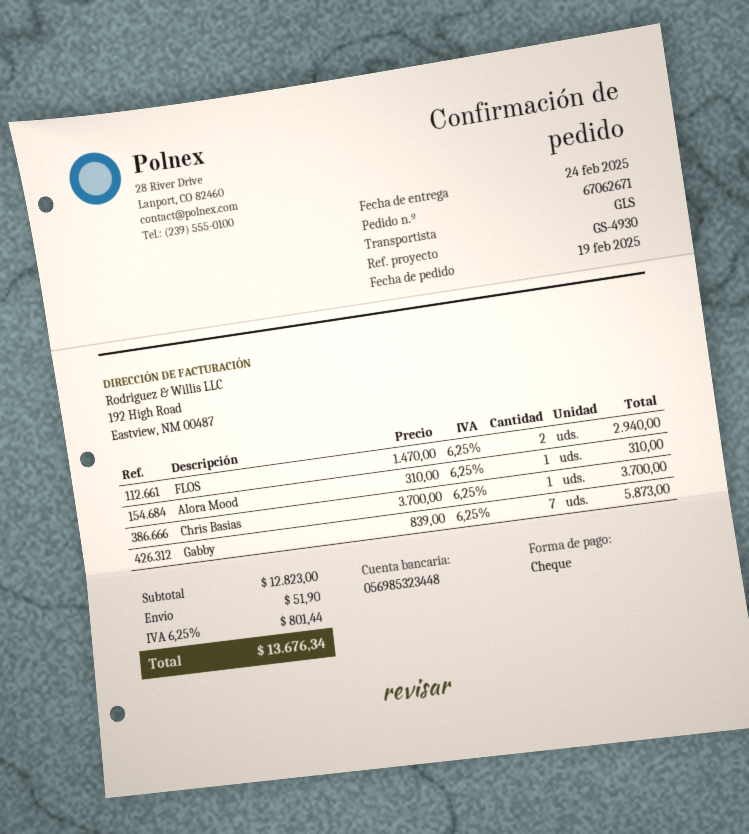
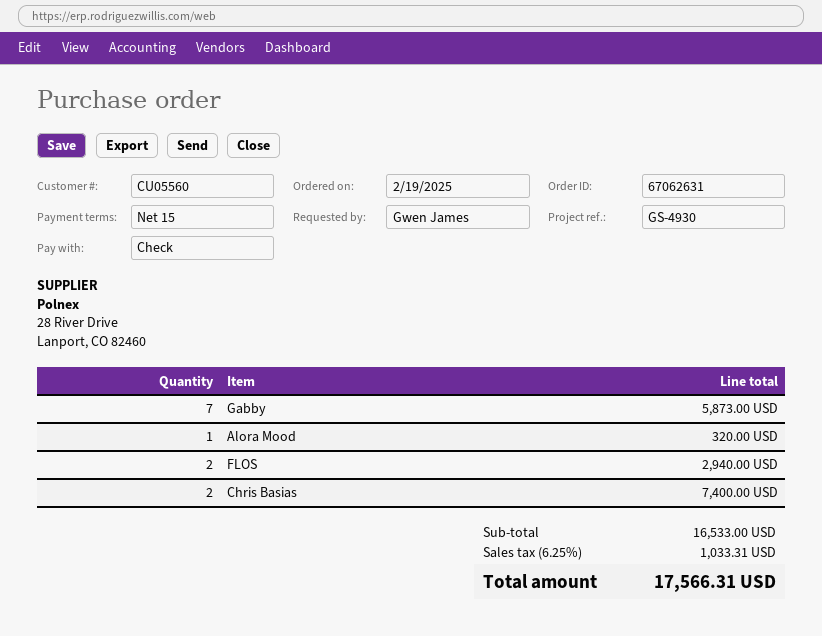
order number: 67062671 -> 67062631
Alora Mood: 1 for 310.00 -> 1 for 320.00
Chris Basias: 1 for 3700.00 -> 2 for 7400.00
subtotal: 12823.00 -> 16533.00
shipping: 51.90 -> none
tax: 6.25% = 801.44 -> 6.25% = 1033.31
total: 13676.34 -> 17566.31

